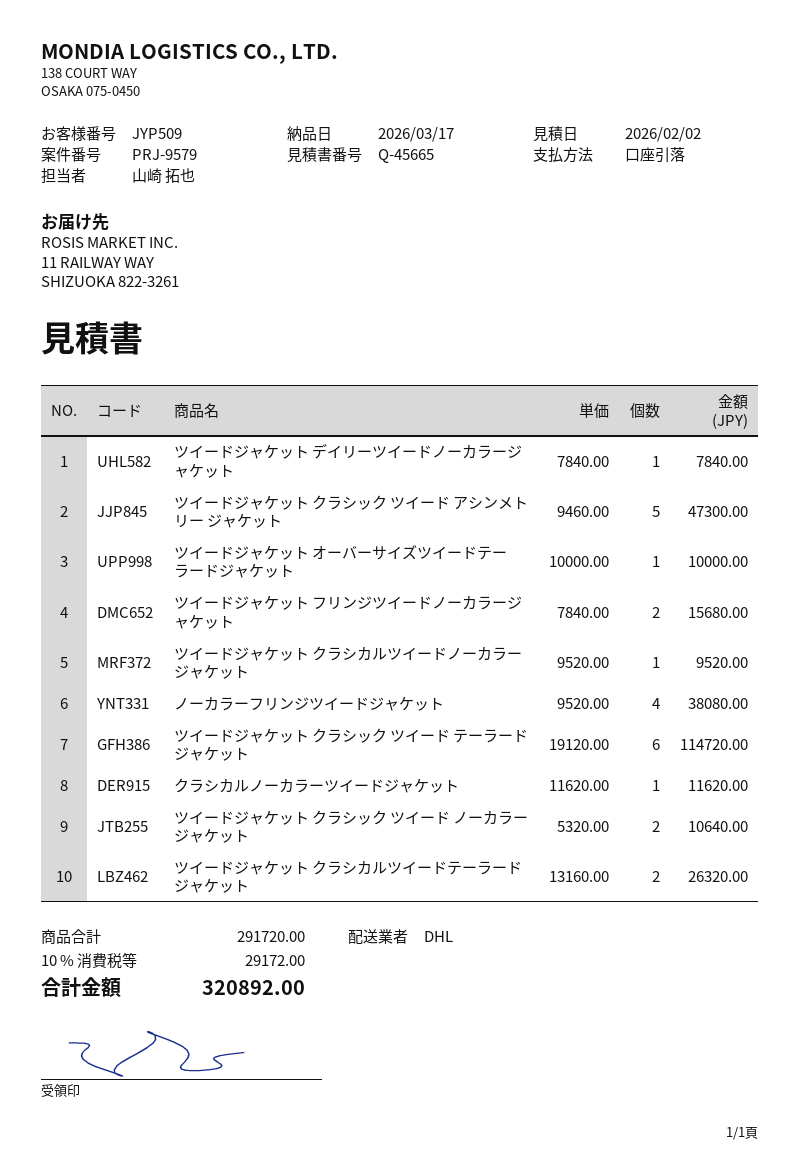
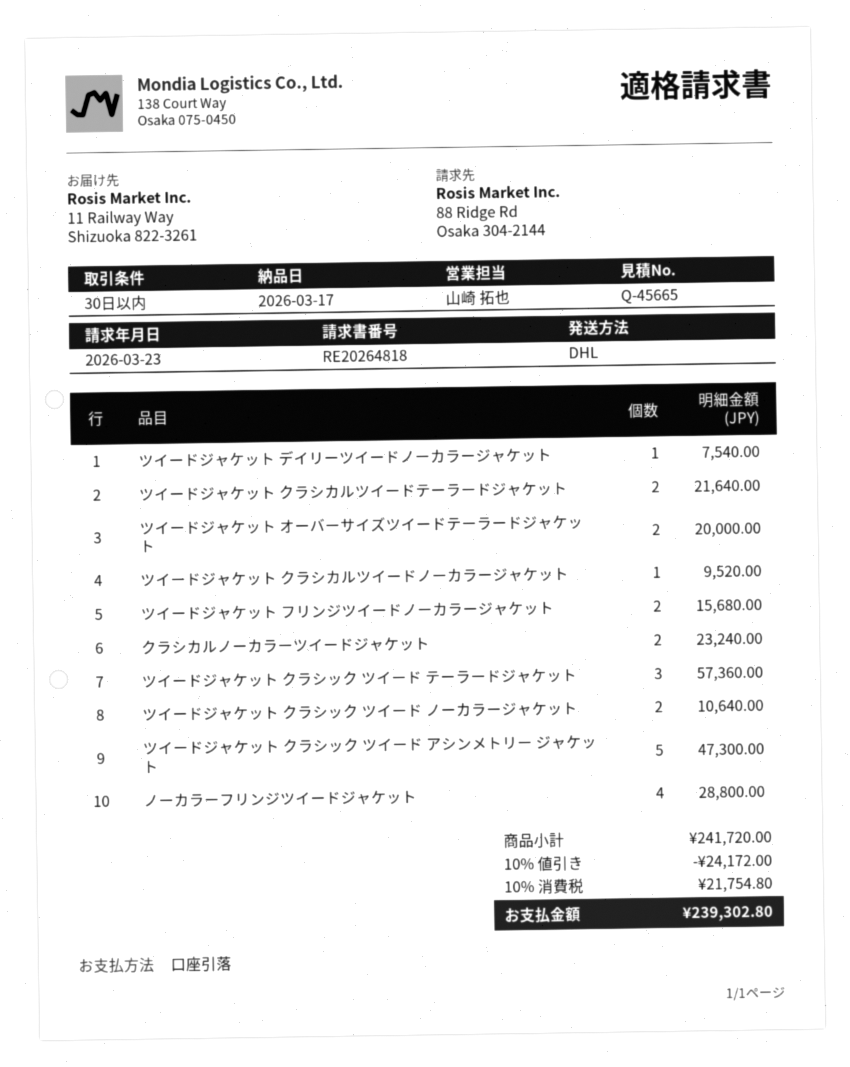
ツイードジャケット デイリーツイードノーカラージャケット: 1 for 7840.00 -> 1 for 7540.00
ツイードジャケット オーバーサイズツイードテーラードジャケット: 1 for 10000.00 -> 2 for 20000.00
ノーカラーフリンジツイードジャケット: 4 for 38080.00 -> 4 for 28800.00
ツイードジャケット クラシック ツイード テーラードジャケット: 6 for 114720.00 -> 3 for 57360.00
クラシカルノーカラーツイードジャケット: 1 for 11620.00 -> 2 for 23240.00
ツイードジャケット クラシカルツイードテーラードジャケット: 2 for 26320.00 -> 2 for 21640.00
subtotal: 291720.00 -> 241720.00
discount: none -> 10% = 24172.00
tax: 10% = 29172.00 -> 10% = 21754.80
total: 320892.00 -> 239302.80

